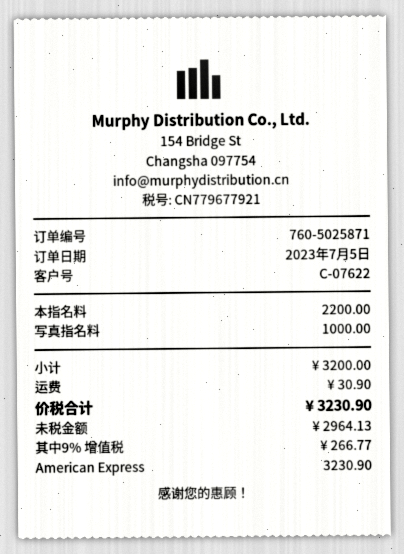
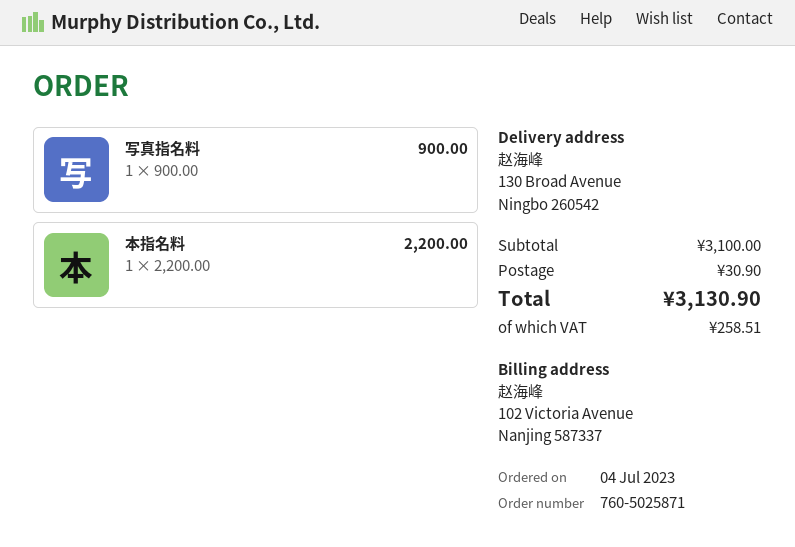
order date: 2023-07-05 -> 2023-07-04
写真指名料: 1 x 1000.00 = 1000.00 -> 1 x 900.00 = 900.00
subtotal: 3200.00 -> 3100.00
tax: 266.77 -> 258.51
total: 3230.90 -> 3130.90

